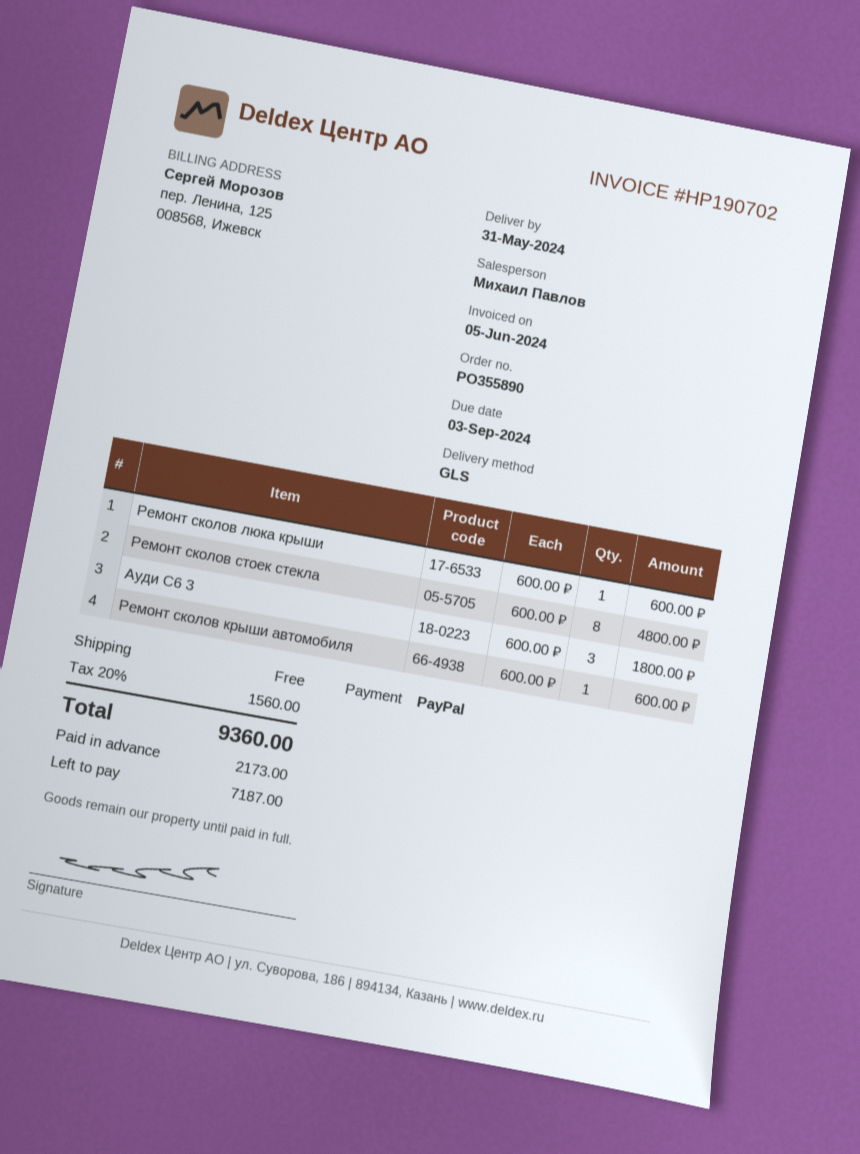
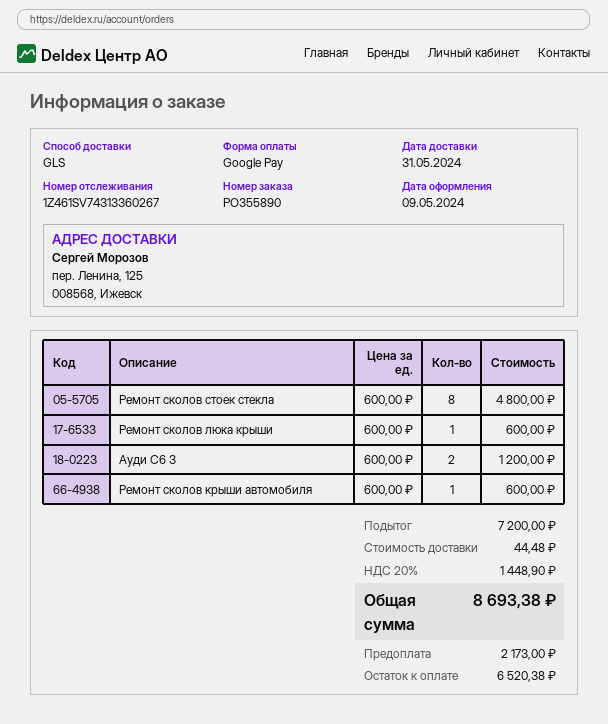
payment method: PayPal -> Google Pay
Ауди С6 3: 3 x 600.00 = 1800.00 -> 2 x 600.00 = 1200.00
shipping: 0.00 -> 44.48
tax: 20% = 1560.00 -> 20% = 1448.90
total: 9360.00 -> 8693.38
balance: 7187.00 -> 6520.38

